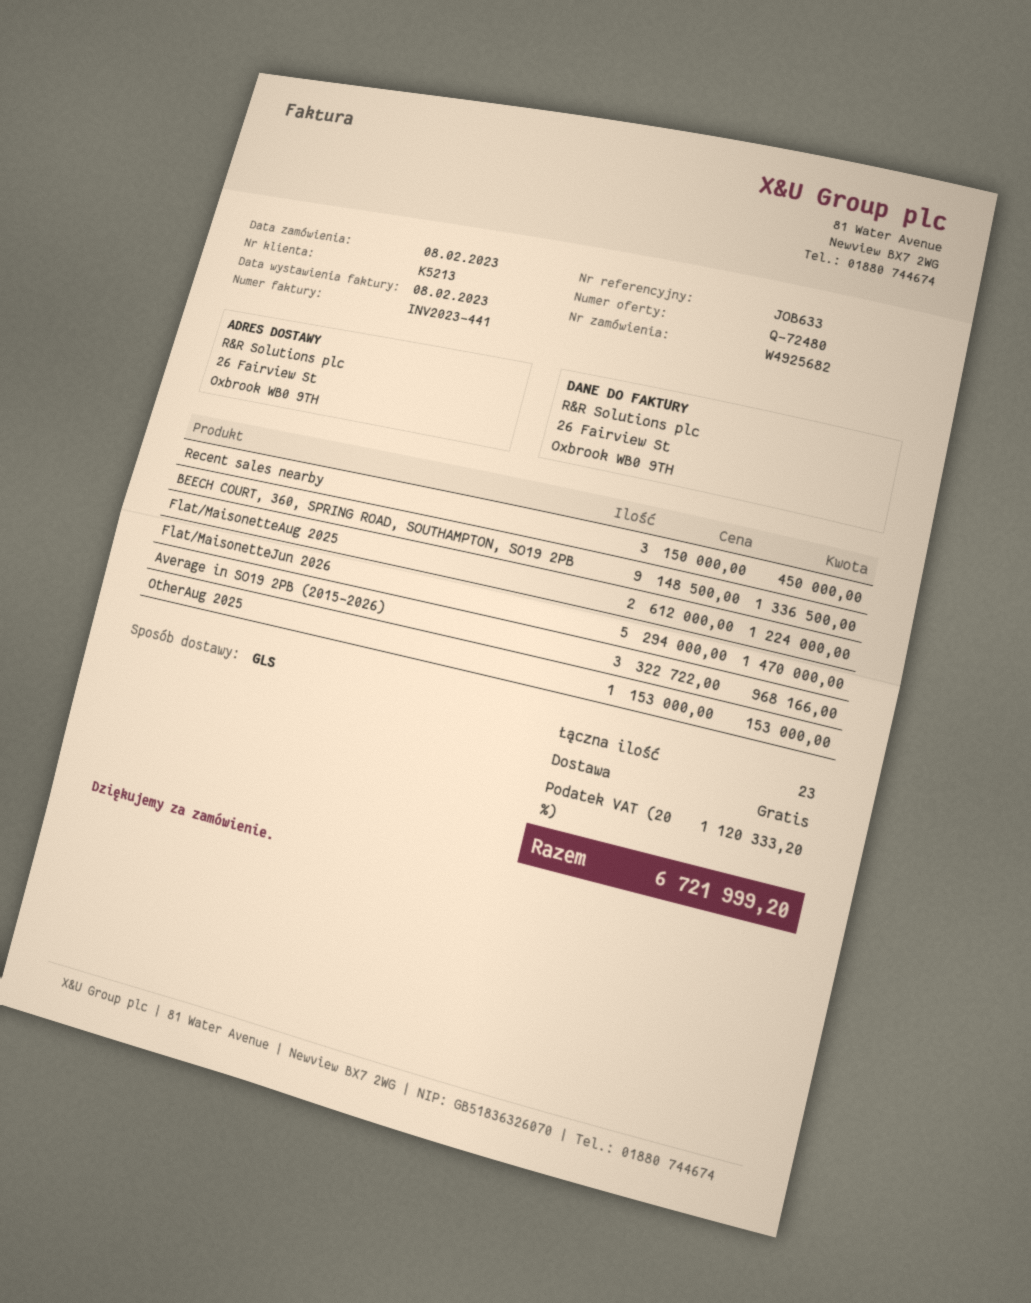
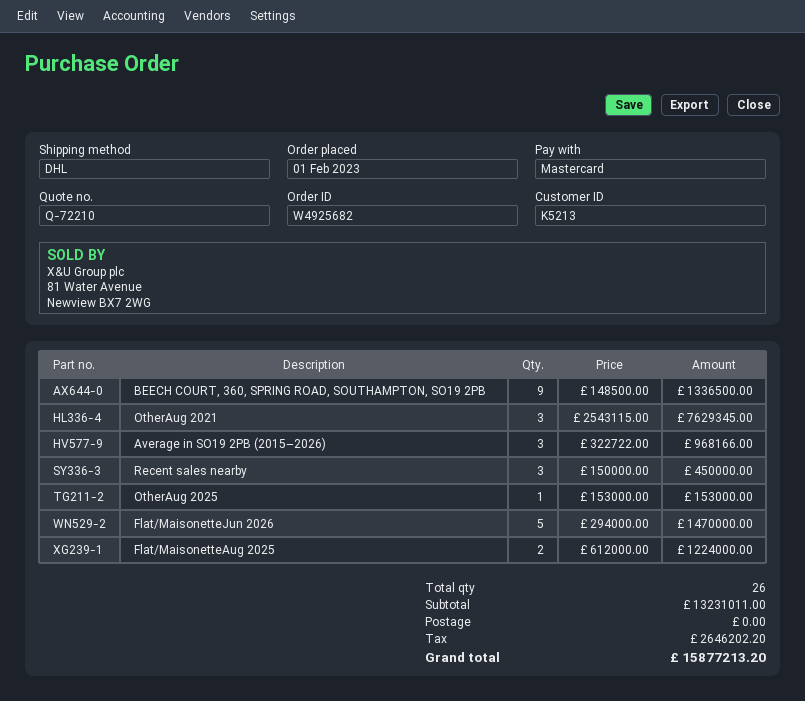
quote number: Q-72480 -> Q-72210
order date: 2023-02-08 -> 2023-02-01
shipping method: GLS -> DHL
OtherAug 2021: none -> 3 x 2543115.00 = 7629345.00
total quantity: 23 -> 26
tax: 1120333.20 -> 2646202.20
total: 6721999.20 -> 15877213.20

